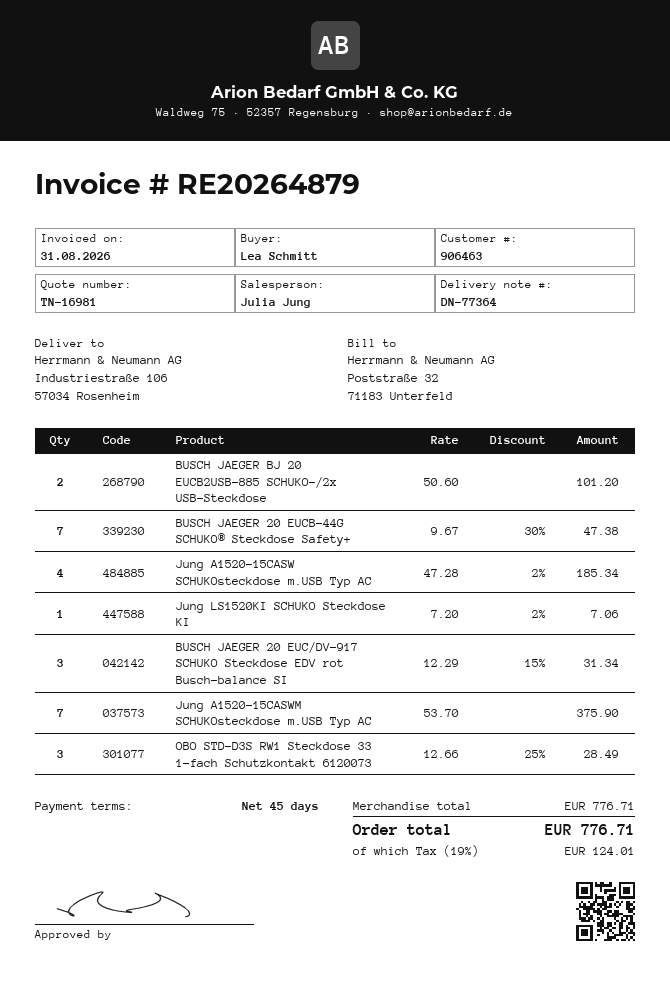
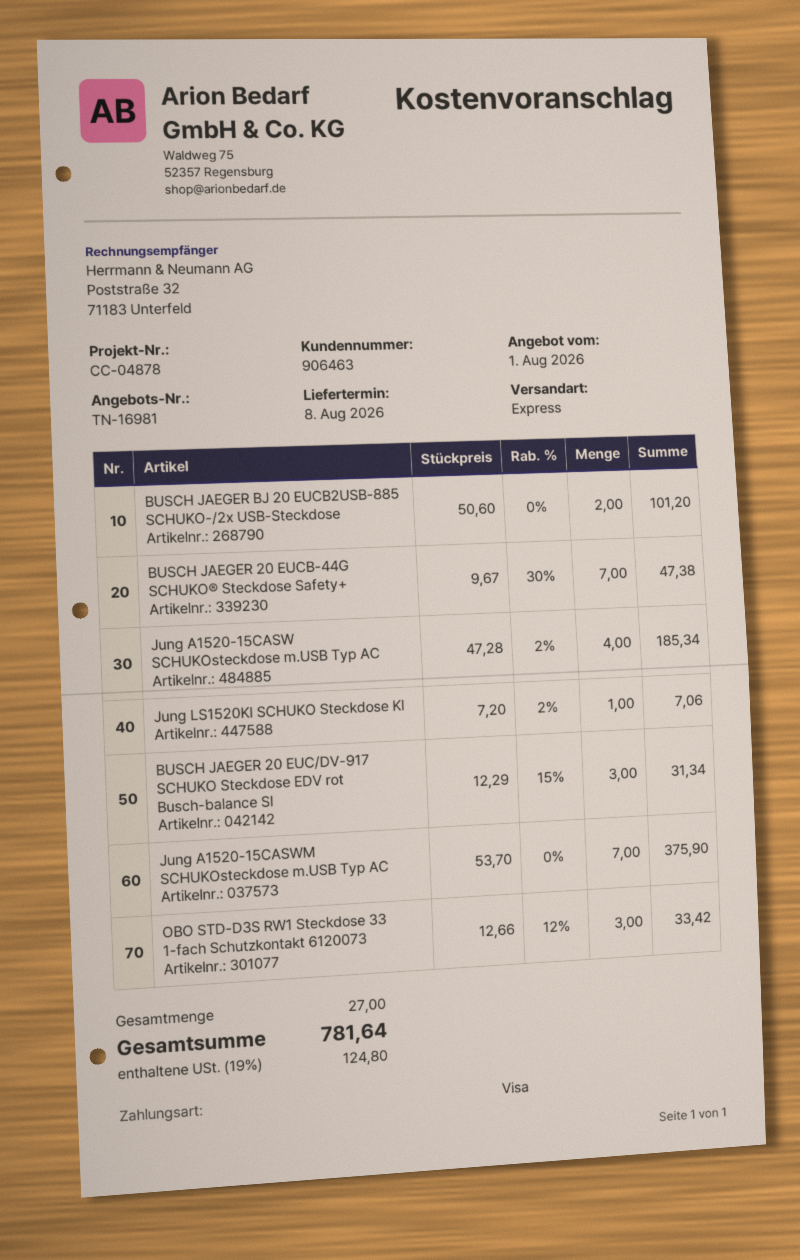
OBO STD-D3S RW1 Steckdose 33 1-fach Schutzkontakt 6120073: 3 x 12.66 - 25% = 28.49 -> 3 x 12.66 - 12% = 33.42
tax: 19% = 124.01 -> 19% = 124.80
total: 776.71 -> 781.64

